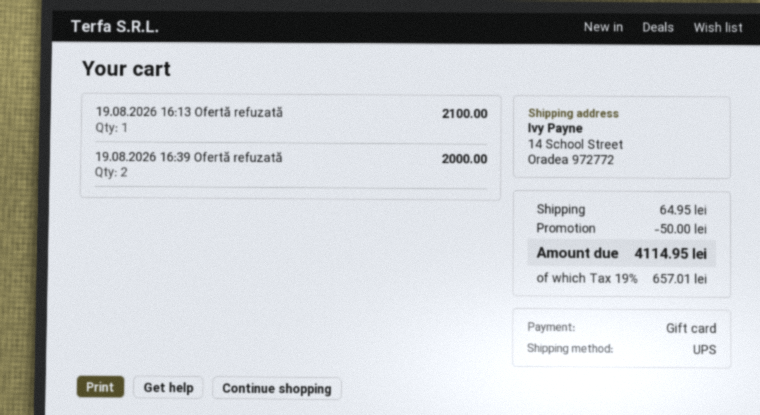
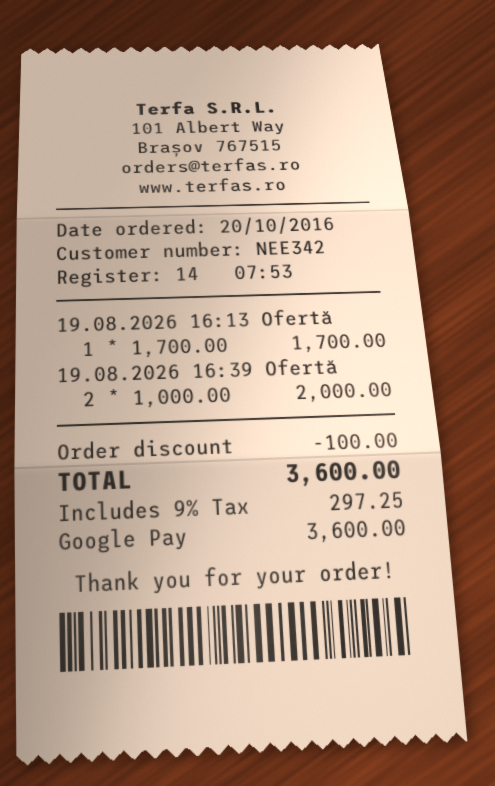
payment method: gift card -> Google Pay
19.08.2026 16:13 Ofertă refuzată: 1 for 2100.00 -> 1 for 1700.00
discount: 50.00 -> 100.00
shipping: 64.95 -> none
tax: 19% = 657.01 -> 9% = 297.25
total: 4114.95 -> 3600.00

